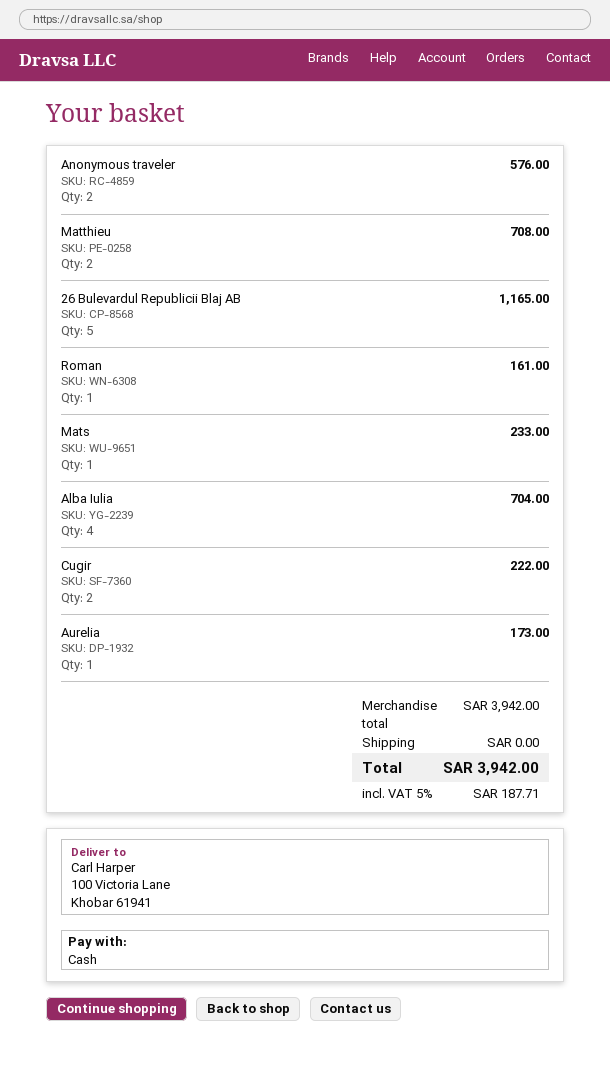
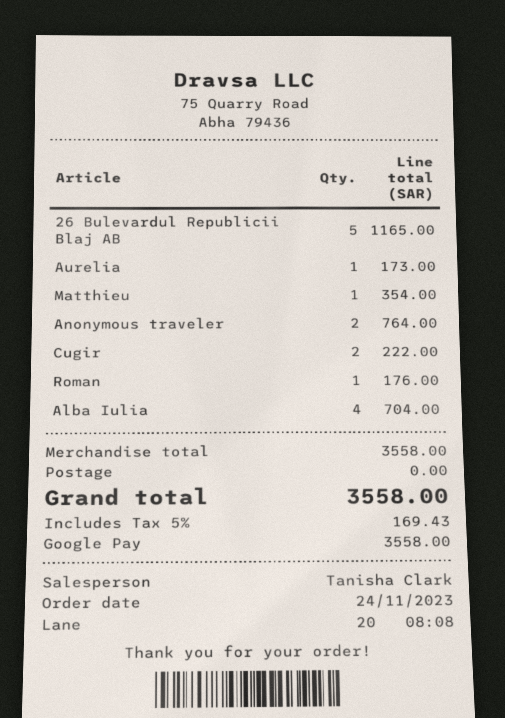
payment method: cash -> Google Pay
Anonymous traveler: 2 for 576.00 -> 2 for 764.00
Matthieu: 2 for 708.00 -> 1 for 354.00
Roman: 1 for 161.00 -> 1 for 176.00
Mats: 1 for 233.00 -> none
subtotal: 3942.00 -> 3558.00
tax: 5% = 187.71 -> 5% = 169.43
total: 3942.00 -> 3558.00

